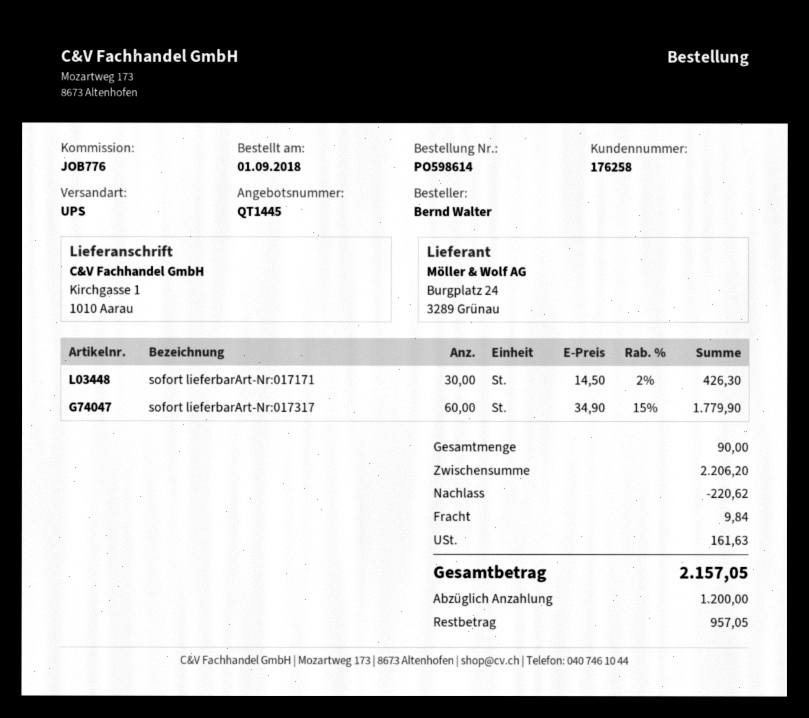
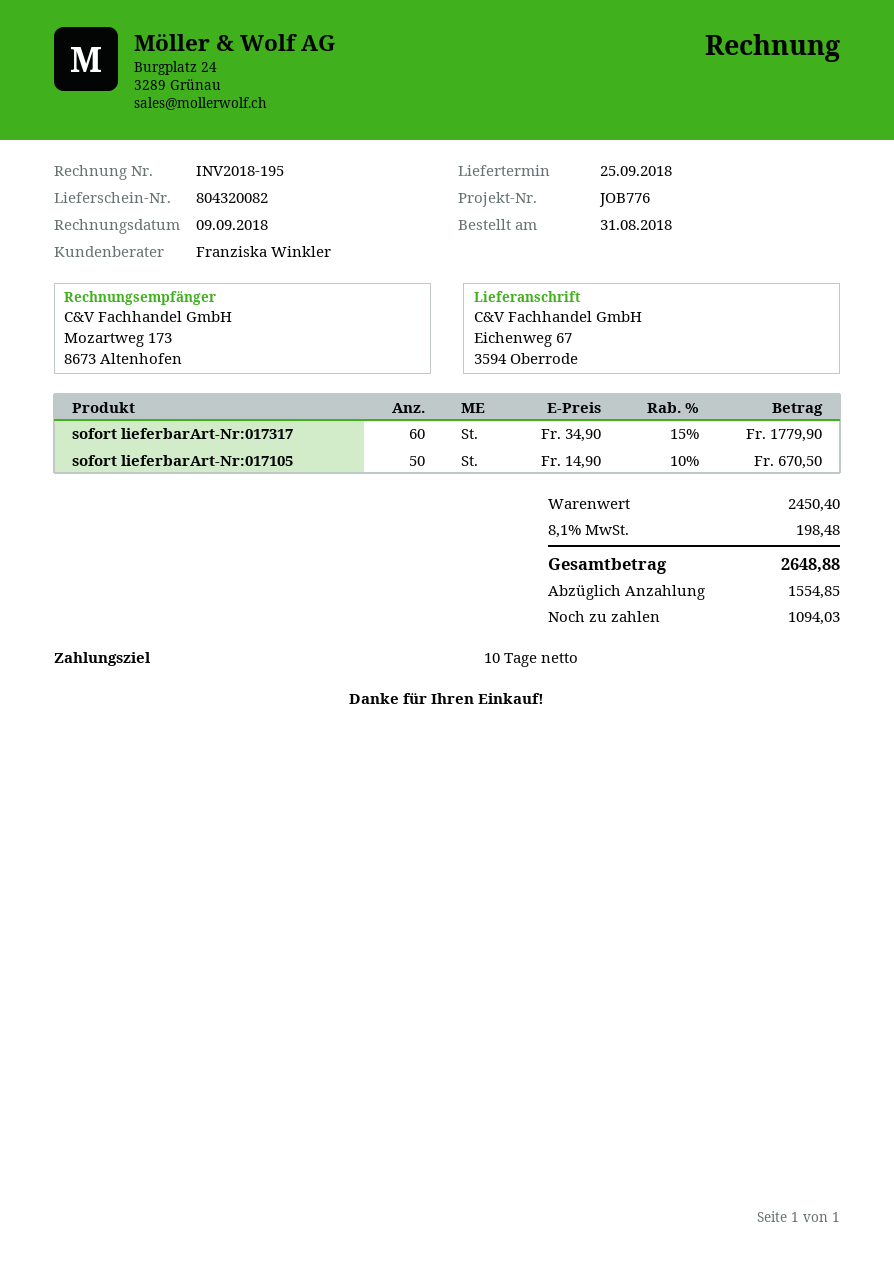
order date: 2018-09-01 -> 2018-08-31
ship to: Kirchgasse 1, 1010 Aarau -> Eichenweg 67, 3594 Oberrode
sofort lieferbarArt-Nr:017171: 30 x 14.50 - 2% = 426.30 -> none
sofort lieferbarArt-Nr:017105: none -> 50 x 14.90 - 10% = 670.50
subtotal: 2206.20 -> 2450.40
discount: 220.62 -> none
shipping: 9.84 -> none
tax: 161.63 -> 198.48
total: 2157.05 -> 2648.88
deposit: 1200.00 -> 1554.85
balance: 957.05 -> 1094.03

